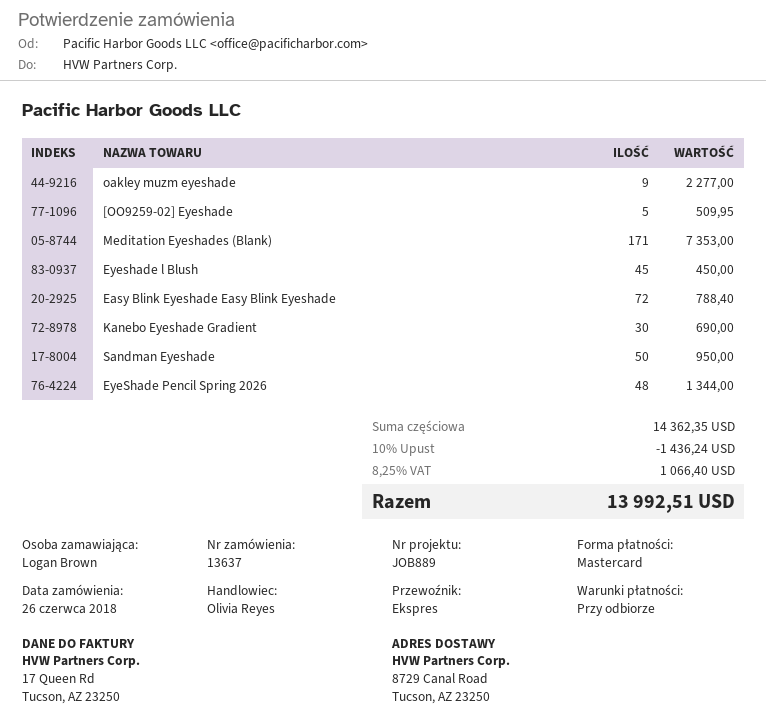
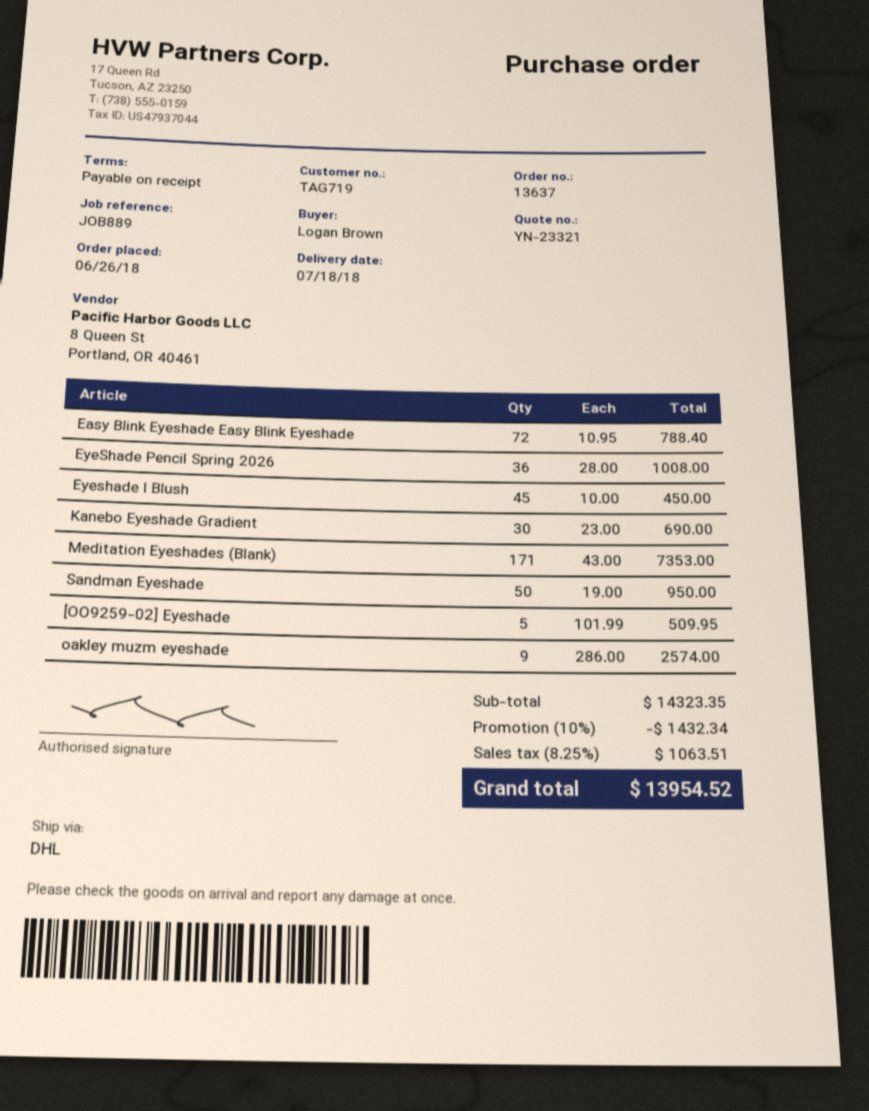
shipping method: express -> DHL
oakley muzm eyeshade: 9 for 2277.00 -> 9 for 2574.00
EyeShade Pencil Spring 2026: 48 for 1344.00 -> 36 for 1008.00
subtotal: 14362.35 -> 14323.35
discount: 10% = 1436.24 -> 10% = 1432.34
tax: 8.25% = 1066.40 -> 8.25% = 1063.51
total: 13992.51 -> 13954.52

